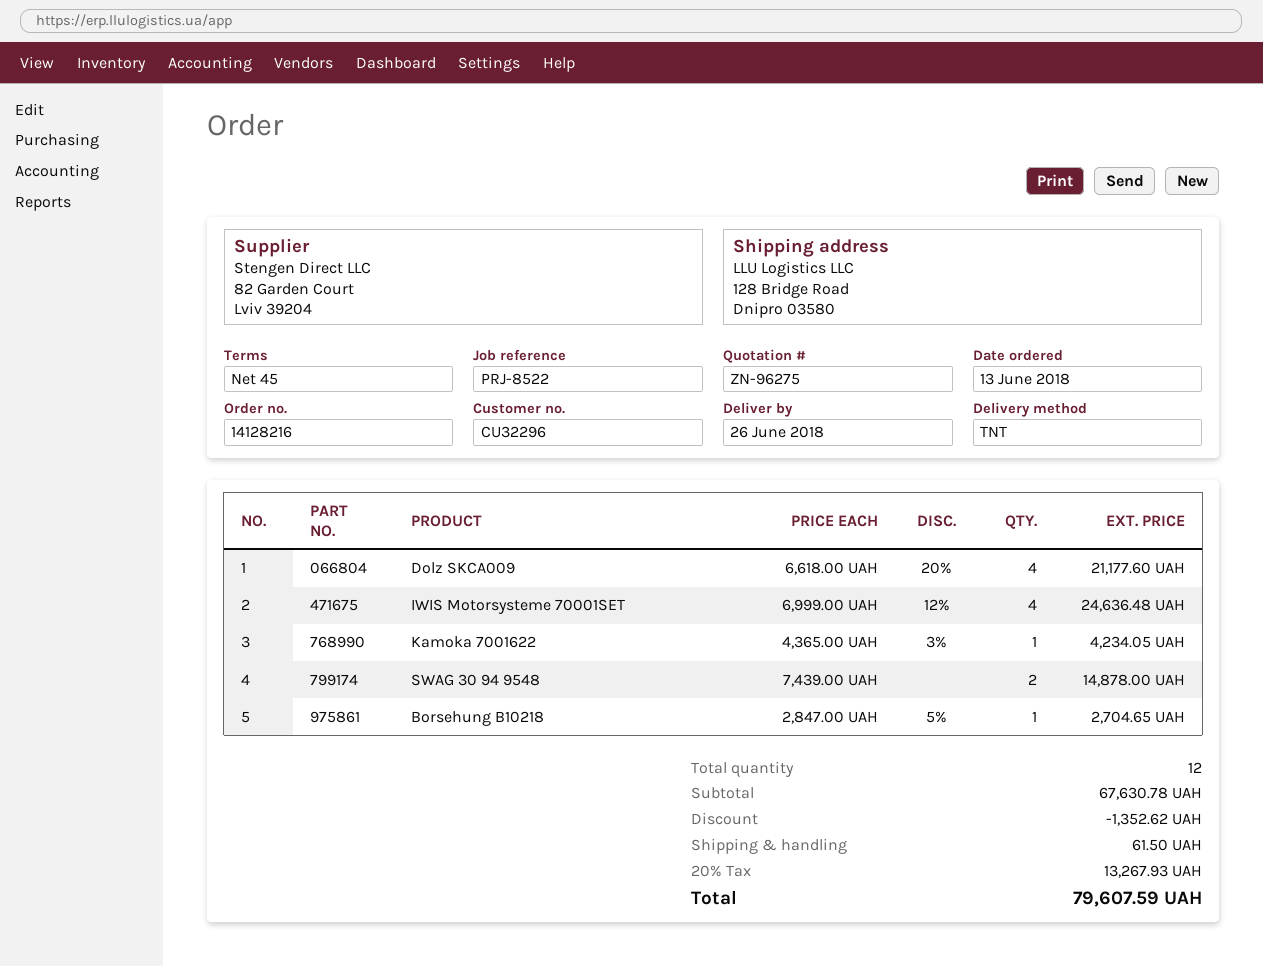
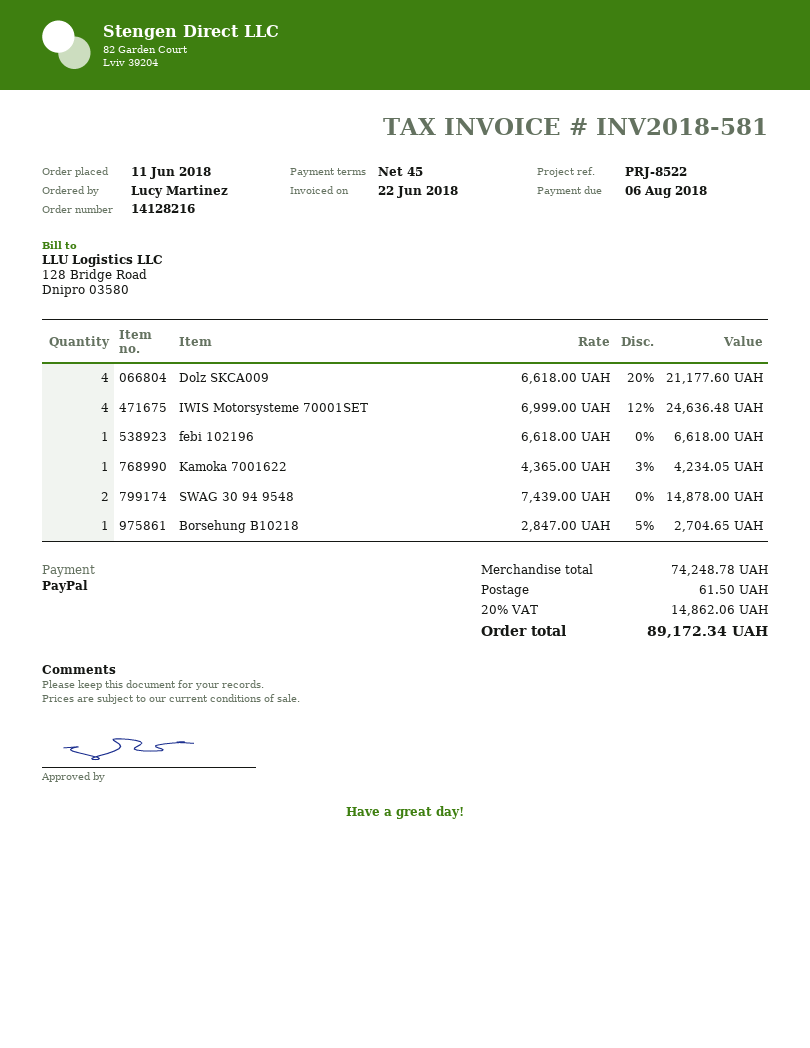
order date: 2018-06-13 -> 2018-06-11
febi 102196: none -> 1 x 6618.00 = 6618.00
subtotal: 67630.78 -> 74248.78
discount: 1352.62 -> none
tax: 20% = 13267.93 -> 20% = 14862.06
total: 79607.59 -> 89172.34

